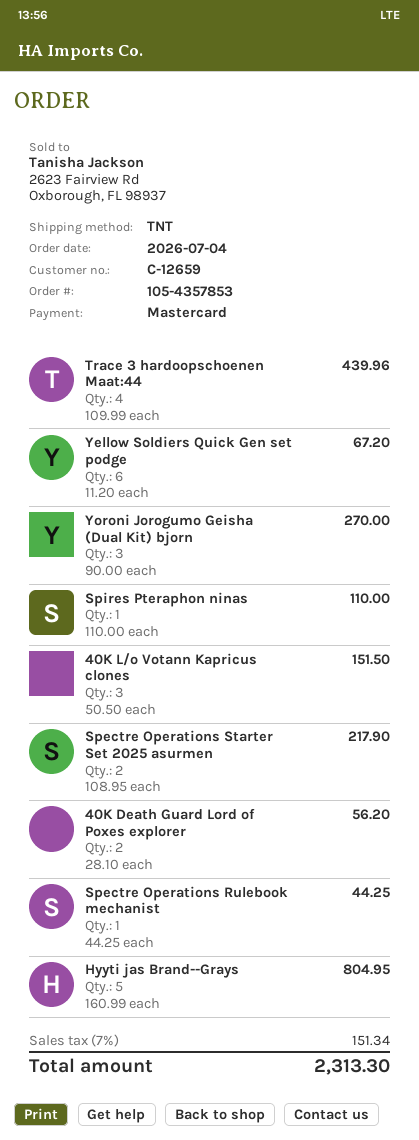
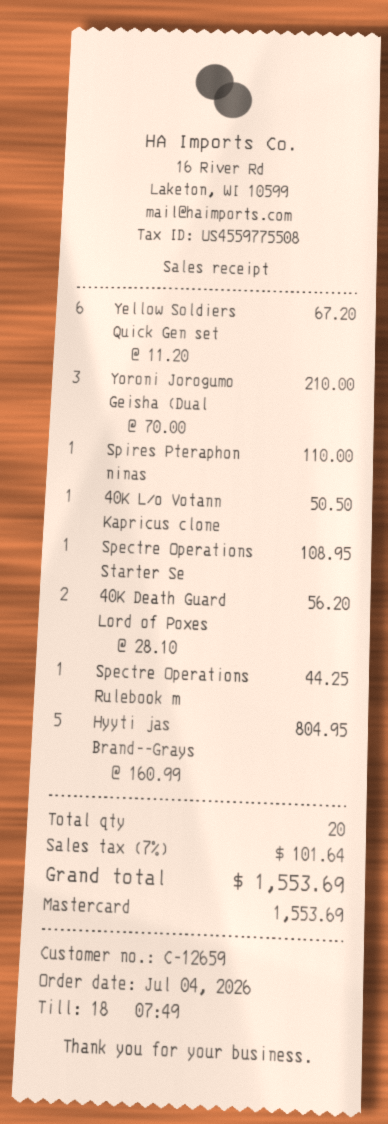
Trace 3 hardoopschoenen Maat:44: 4 x 109.99 = 439.96 -> none
Yoroni Jorogumo Geisha (Dual Kit) bjorn: 3 x 90.00 = 270.00 -> 3 x 70.00 = 210.00
40K L/o Votann Kapricus clones: 3 x 50.50 = 151.50 -> 1 x 50.50 = 50.50
Spectre Operations Starter Set 2025 asurmen: 2 x 108.95 = 217.90 -> 1 x 108.95 = 108.95
tax: 7% = 151.34 -> 7% = 101.64
total: 2313.30 -> 1553.69

